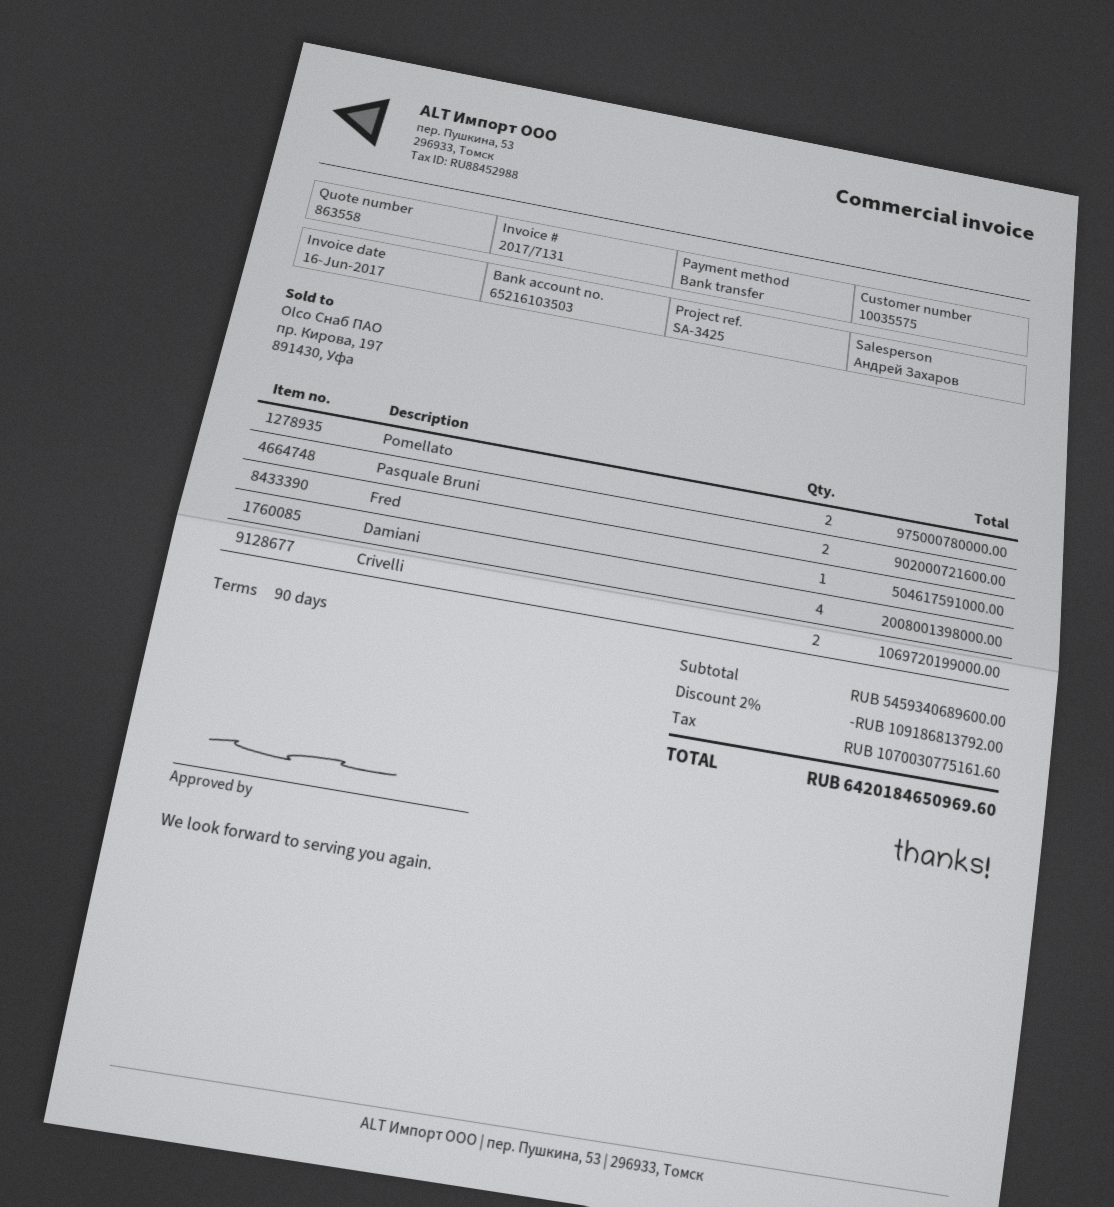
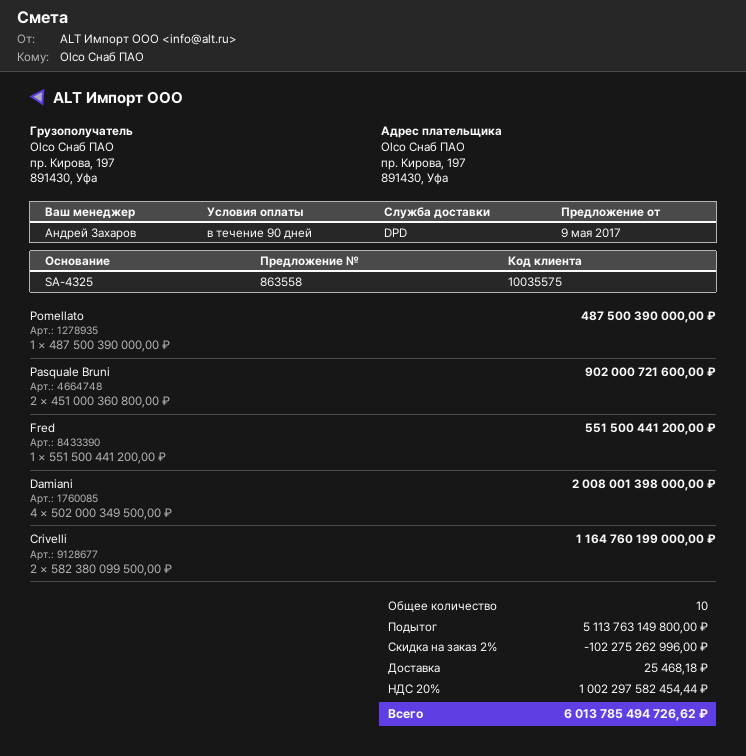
reference: SA-3425 -> SA-4325
Pomellato: 2 for 975000780000.00 -> 1 for 487500390000.00
Fred: 1 for 504617591000.00 -> 1 for 551500441200.00
Crivelli: 2 for 1069720199000.00 -> 2 for 1164760199000.00
subtotal: 5459340689600.00 -> 5113763149800.00
discount: 2% = 109186813792.00 -> 2% = 102275262996.00
shipping: none -> 25468.18
tax: 1070030775161.60 -> 1002297582454.44
total: 6420184650969.60 -> 6013785494726.62

